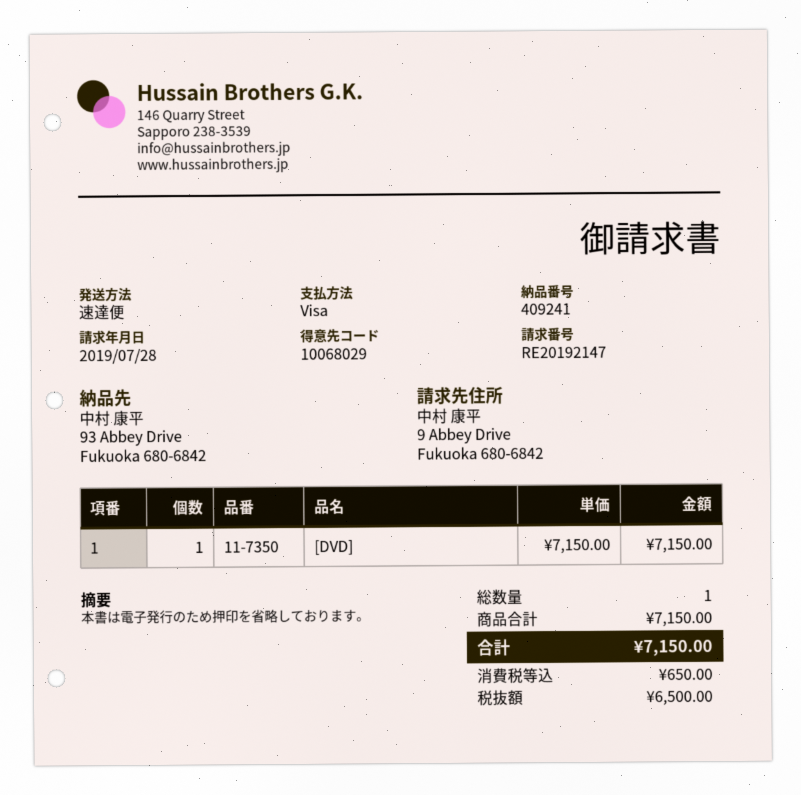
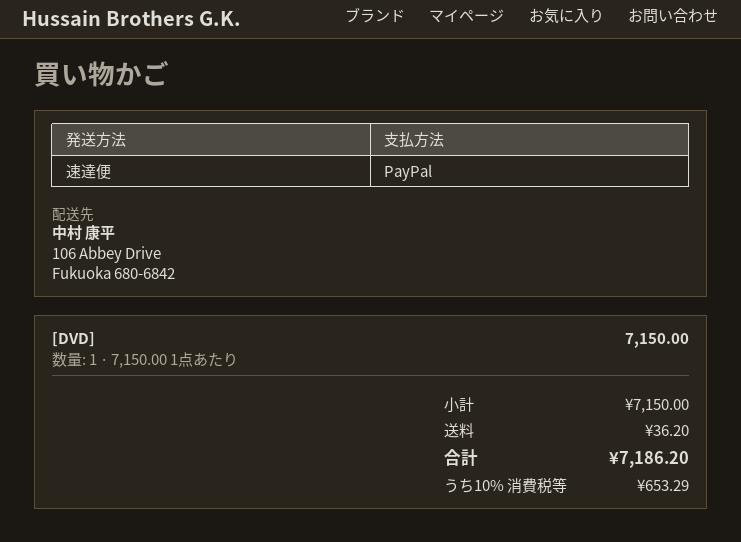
payment method: Visa -> PayPal
ship to: 93 Abbey Drive, Fukuoka 680-6842 -> 106 Abbey Drive, Fukuoka 680-6842
shipping: none -> 36.20
tax: 650.00 -> 653.29
total: 7150.00 -> 7186.20

